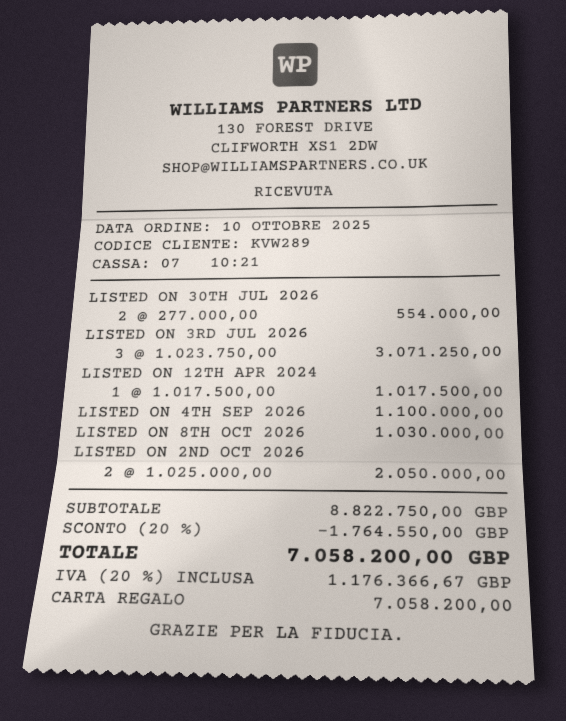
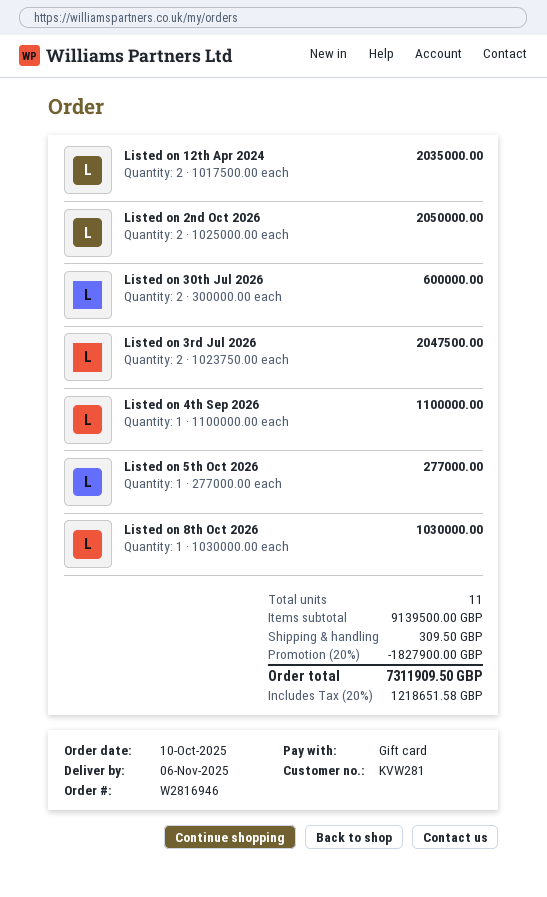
customer number: KVW289 -> KVW281
LISTED ON 30TH JUL 2026: 2 x 277000.00 = 554000.00 -> 2 x 300000.00 = 600000.00
LISTED ON 3RD JUL 2026: 3 x 1023750.00 = 3071250.00 -> 2 x 1023750.00 = 2047500.00
LISTED ON 12TH APR 2024: 1 x 1017500.00 = 1017500.00 -> 2 x 1017500.00 = 2035000.00
Listed on 5th Oct 2026: none -> 1 x 277000.00 = 277000.00
subtotal: 8822750.00 -> 9139500.00
discount: 20% = 1764550.00 -> 20% = 1827900.00
shipping: none -> 309.50
tax: 20% = 1176366.67 -> 20% = 1218651.58
total: 7058200.00 -> 7311909.50

